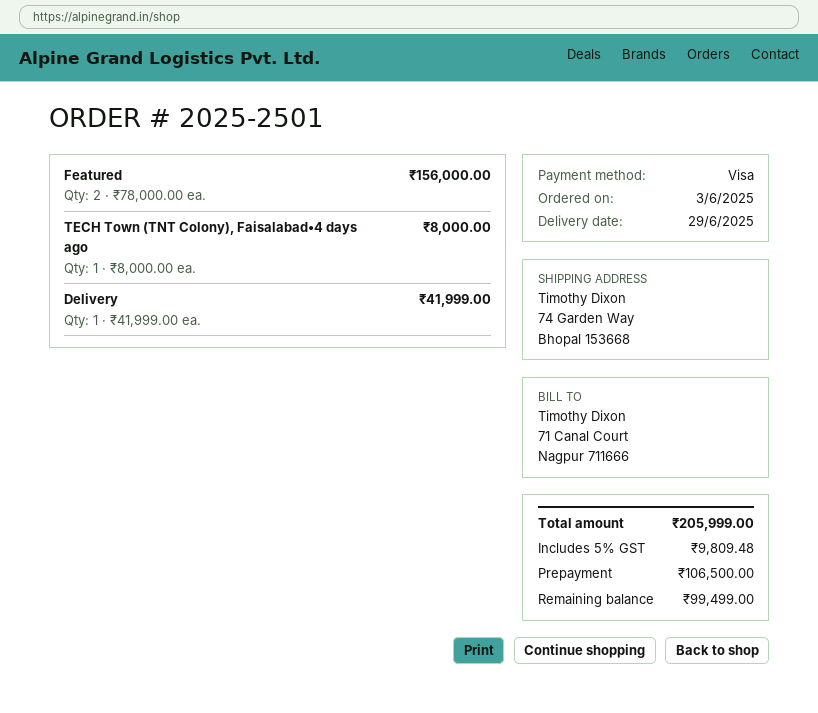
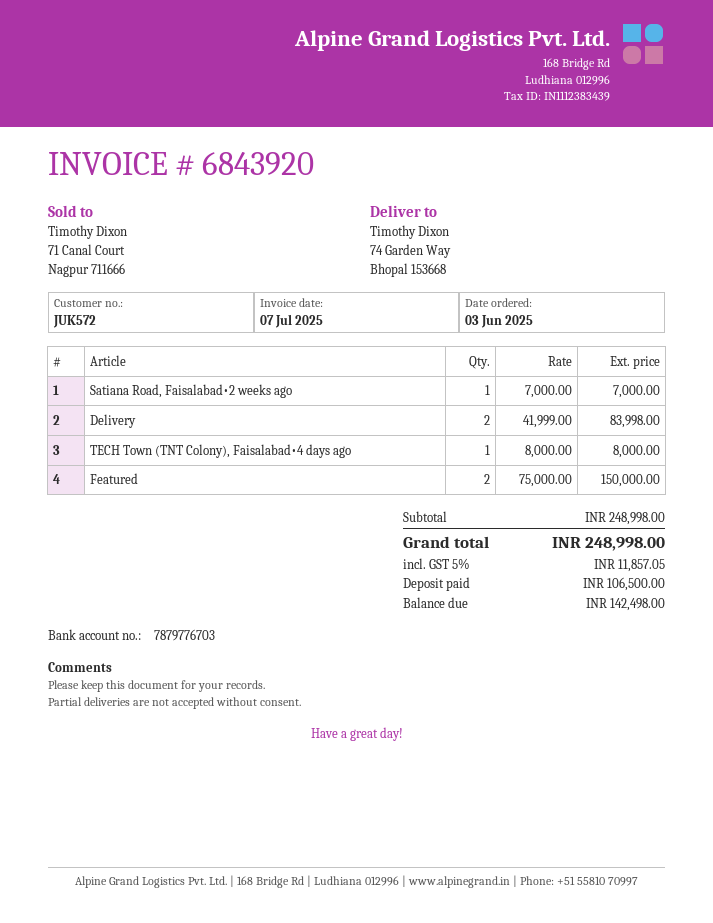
Featured: 2 x 78000.00 = 156000.00 -> 2 x 75000.00 = 150000.00
Delivery: 1 x 41999.00 = 41999.00 -> 2 x 41999.00 = 83998.00
Satiana Road, Faisalabad•2 weeks ago: none -> 1 x 7000.00 = 7000.00
tax: 5% = 9809.48 -> 5% = 11857.05
total: 205999.00 -> 248998.00
balance: 99499.00 -> 142498.00

